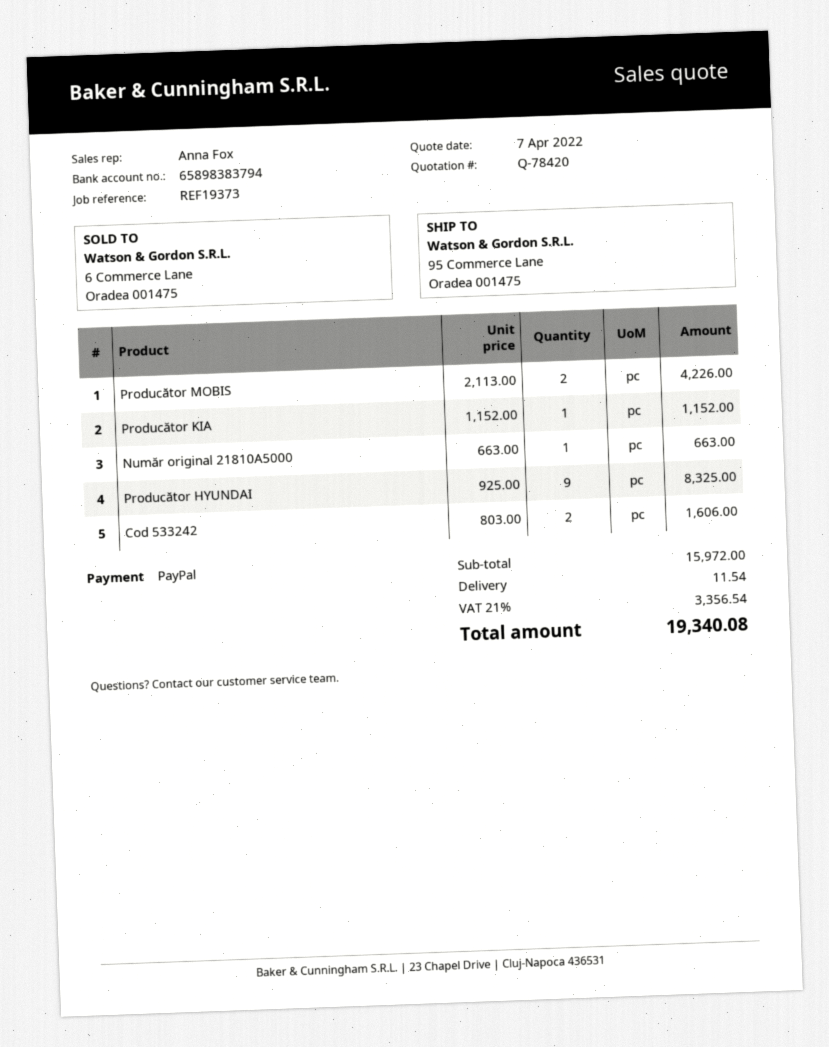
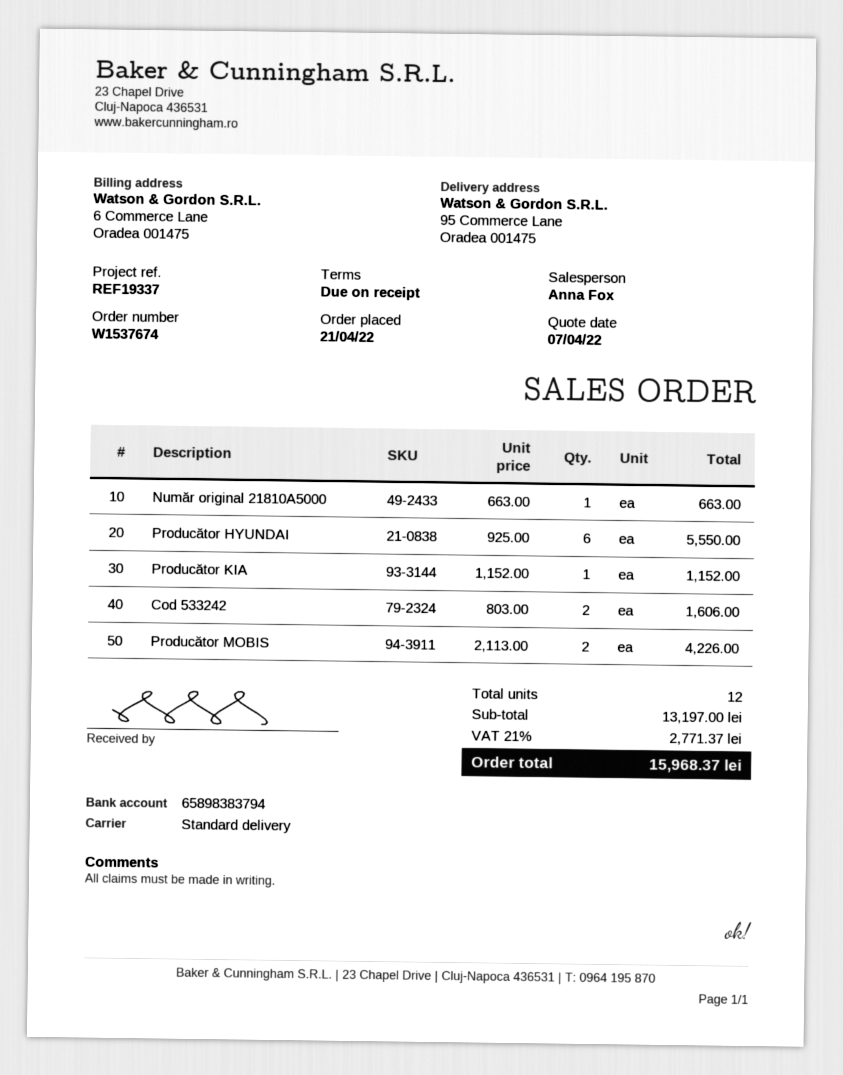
reference: REF19373 -> REF19337
Producător HYUNDAI: 9 x 925.00 = 8325.00 -> 6 x 925.00 = 5550.00
subtotal: 15972.00 -> 13197.00
shipping: 11.54 -> none
tax: 21% = 3356.54 -> 21% = 2771.37
total: 19340.08 -> 15968.37

